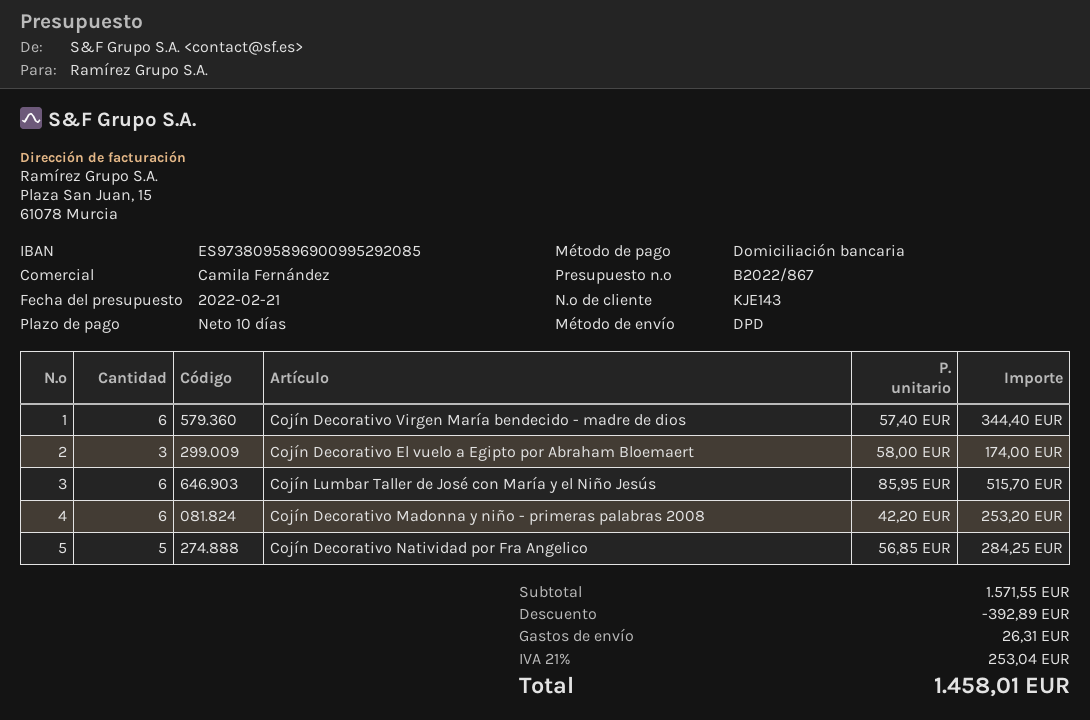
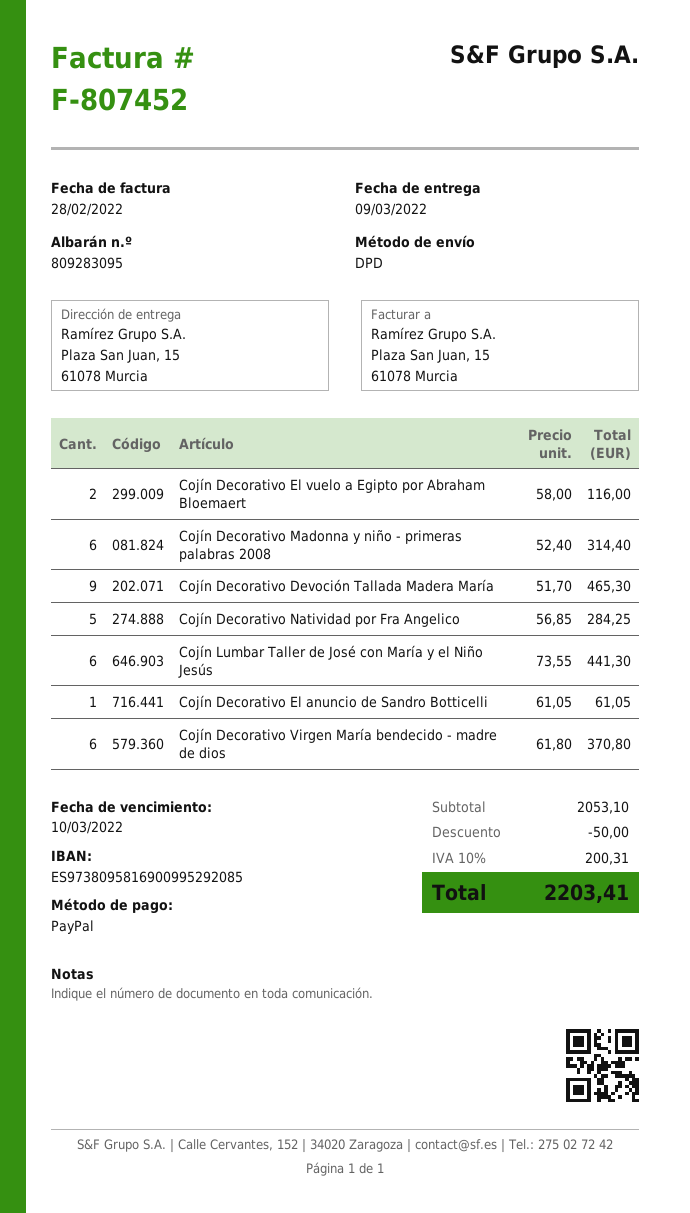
payment method: direct debit -> PayPal
bank account: ES9738095896900995292085 -> ES9738095816900995292085
Cojín Decorativo Virgen María bendecido - madre de dios: 6 x 57.40 = 344.40 -> 6 x 61.80 = 370.80
Cojín Decorativo El vuelo a Egipto por Abraham Bloemaert: 3 x 58.00 = 174.00 -> 2 x 58.00 = 116.00
Cojín Lumbar Taller de José con María y el Niño Jesús: 6 x 85.95 = 515.70 -> 6 x 73.55 = 441.30
Cojín Decorativo Madonna y niño - primeras palabras 2008: 6 x 42.20 = 253.20 -> 6 x 52.40 = 314.40
Cojín Decorativo Devoción Tallada Madera María: none -> 9 x 51.70 = 465.30
Cojín Decorativo El anuncio de Sandro Botticelli: none -> 1 x 61.05 = 61.05
subtotal: 1571.55 -> 2053.10
discount: 392.89 -> 50.00
shipping: 26.31 -> none
tax: 21% = 253.04 -> 10% = 200.31
total: 1458.01 -> 2203.41

